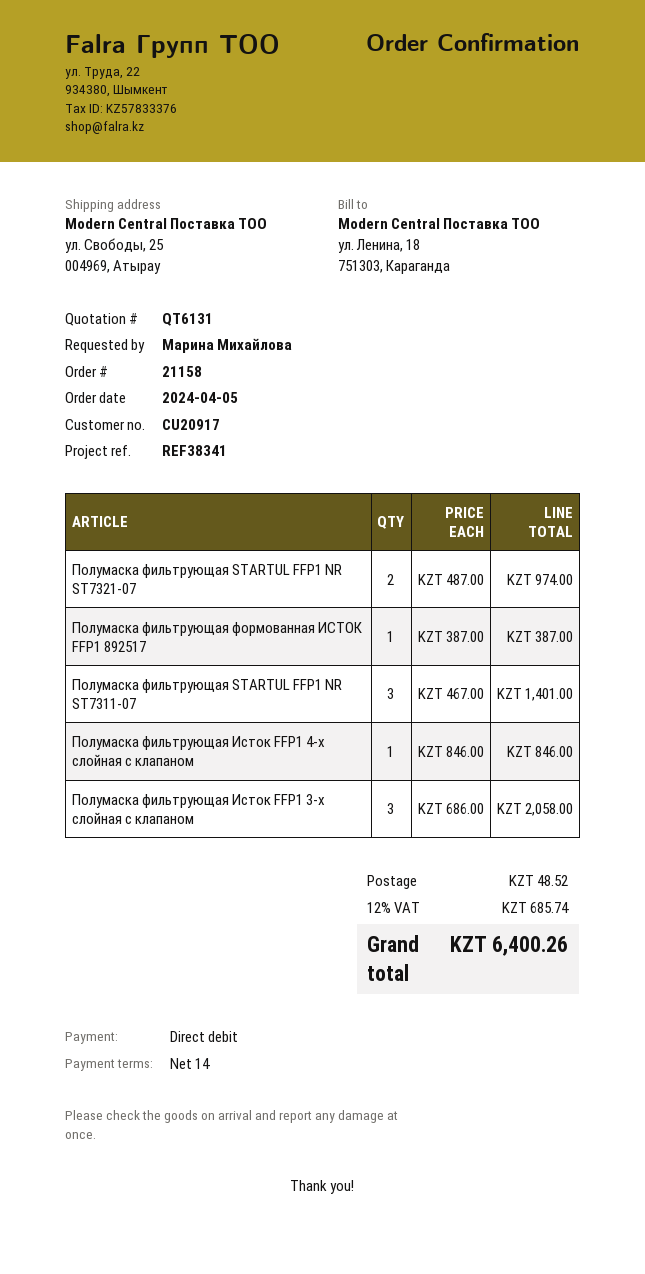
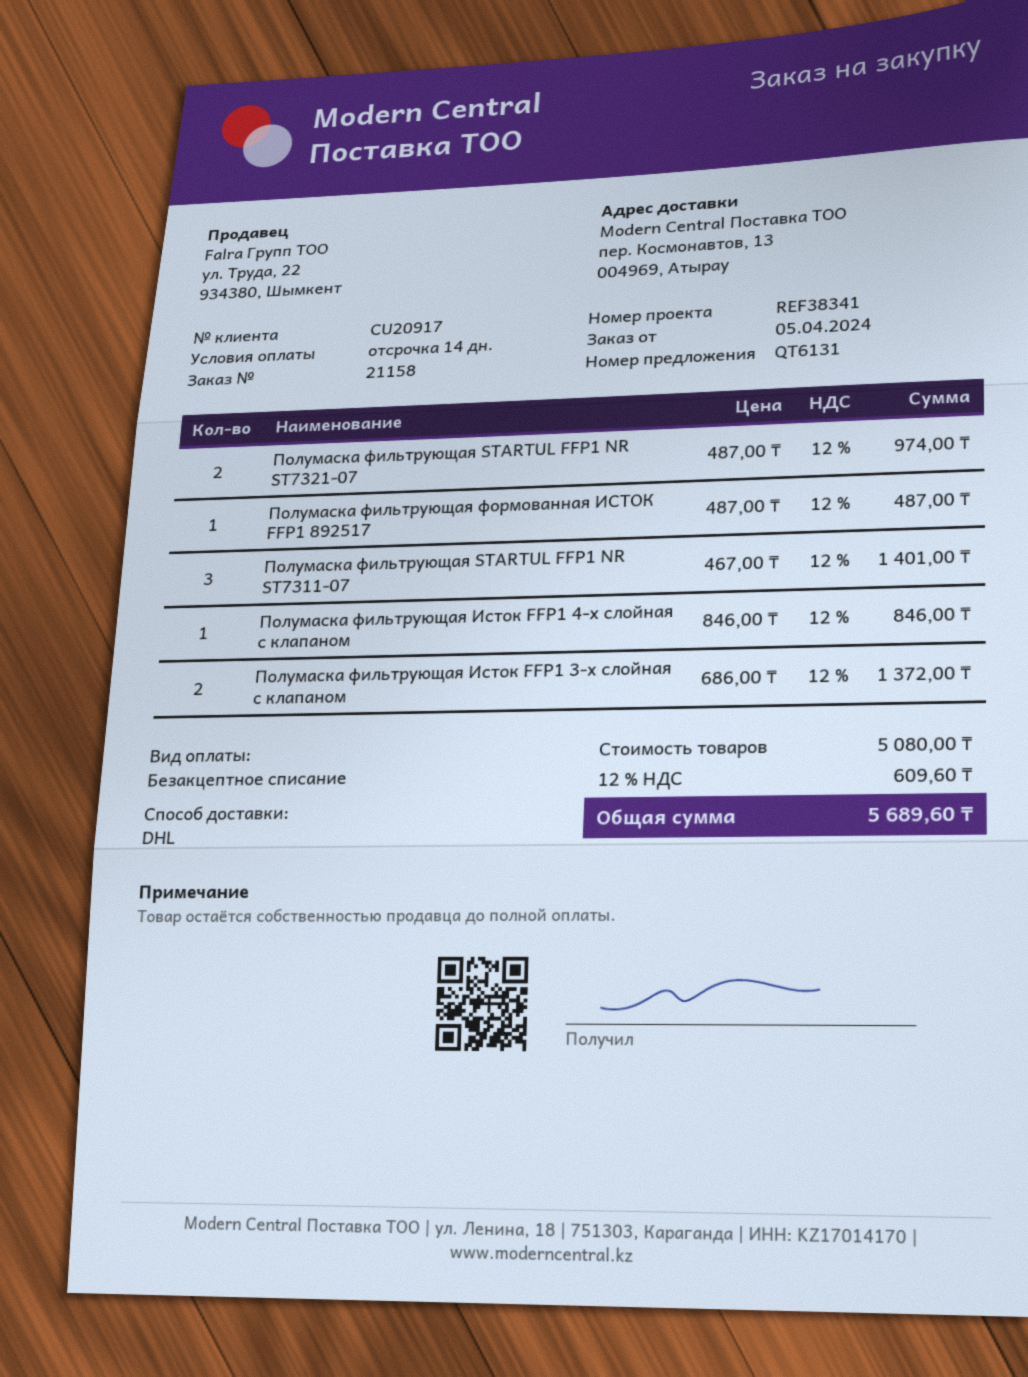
ship to: ул. Свободы, 25, 004969, Атырау -> пер. Космонавтов, 13, 004969, Атырау
Полумаска фильтрующая формованная ИСТОК FFP1 892517: 1 x 387.00 = 387.00 -> 1 x 487.00 = 487.00
Полумаска фильтрующая Исток FFP1 3-х слойная с клапаном: 3 x 686.00 = 2058.00 -> 2 x 686.00 = 1372.00
shipping: 48.52 -> none
tax: 12% = 685.74 -> 12% = 609.60
total: 6400.26 -> 5689.60

